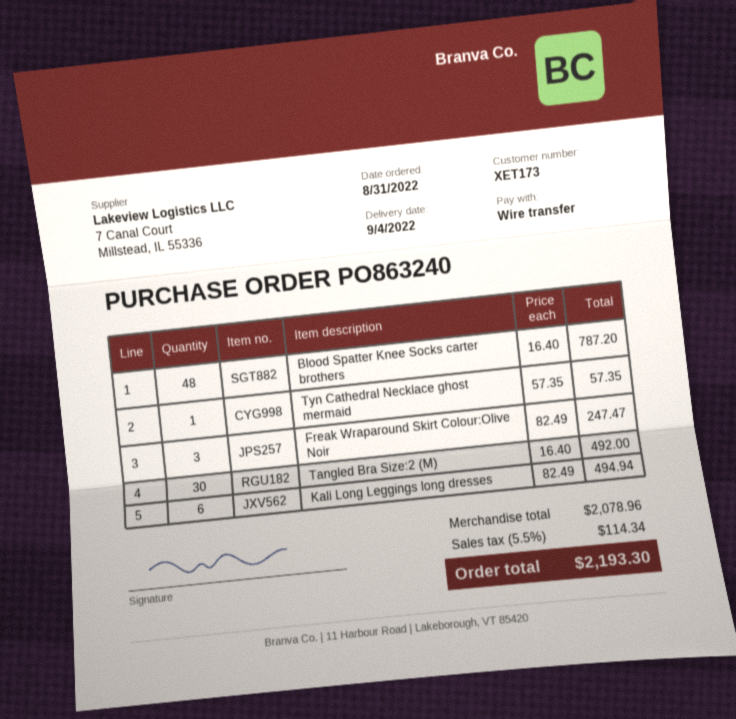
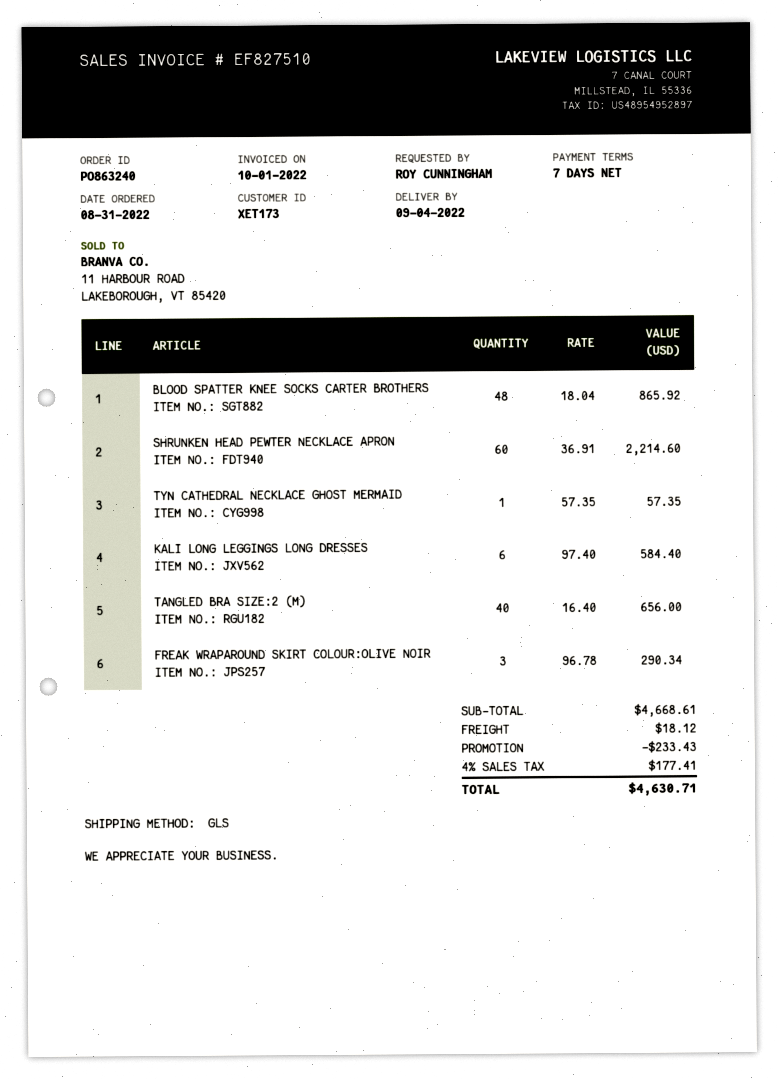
Blood Spatter Knee Socks carter brothers: 48 x 16.40 = 787.20 -> 48 x 18.04 = 865.92
Freak Wraparound Skirt Colour:Olive Noir: 3 x 82.49 = 247.47 -> 3 x 96.78 = 290.34
Tangled Bra Size:2 (M): 30 x 16.40 = 492.00 -> 40 x 16.40 = 656.00
Kali Long Leggings long dresses: 6 x 82.49 = 494.94 -> 6 x 97.40 = 584.40
SHRUNKEN HEAD PEWTER NECKLACE APRON: none -> 60 x 36.91 = 2214.60
subtotal: 2078.96 -> 4668.61
discount: none -> 233.43
shipping: none -> 18.12
tax: 5.5% = 114.34 -> 4% = 177.41
total: 2193.30 -> 4630.71

